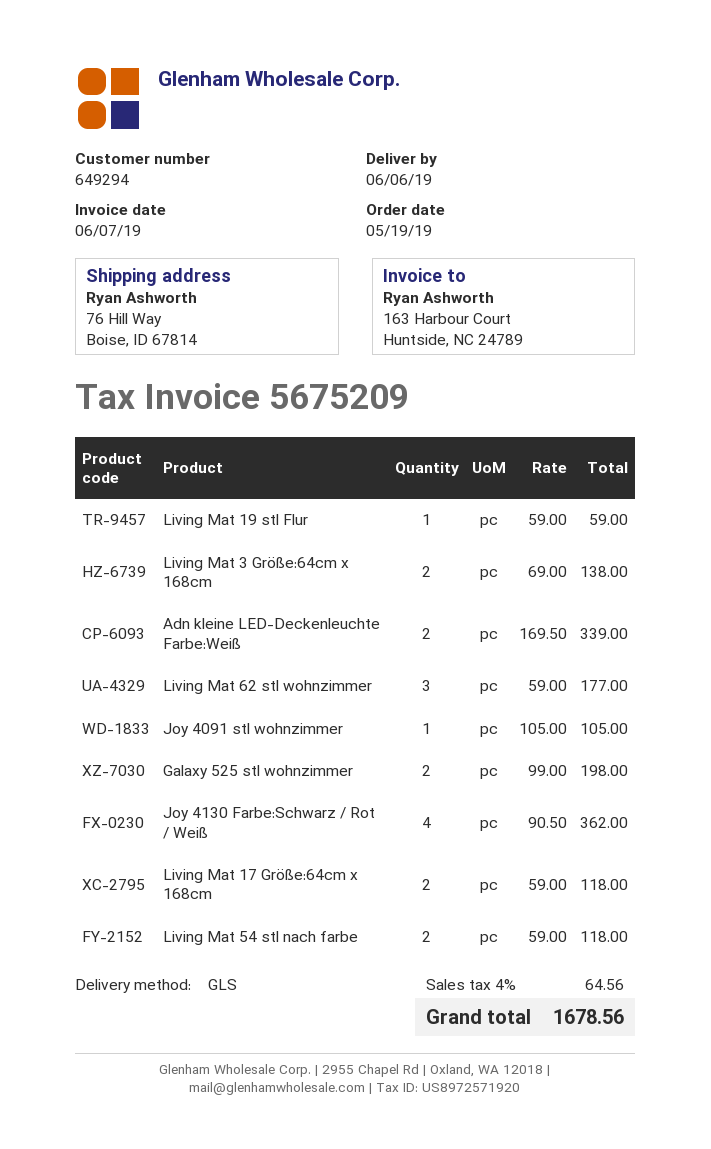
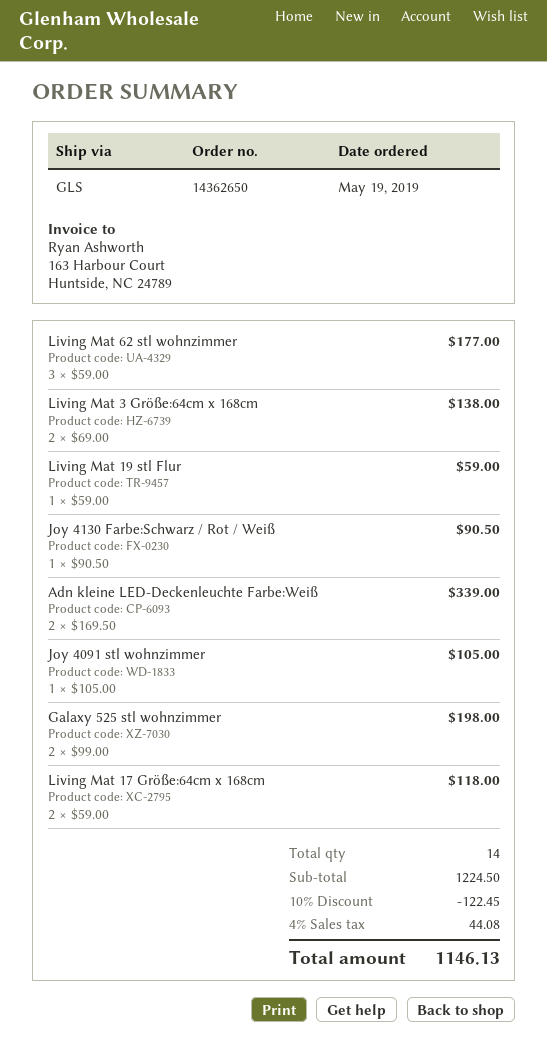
Joy 4130 Farbe:Schwarz / Rot / Weiß: 4 x 90.50 = 362.00 -> 1 x 90.50 = 90.50
Living Mat 54 stl nach farbe: 2 x 59.00 = 118.00 -> none
discount: none -> 10% = 122.45
tax: 4% = 64.56 -> 4% = 44.08
total: 1678.56 -> 1146.13

